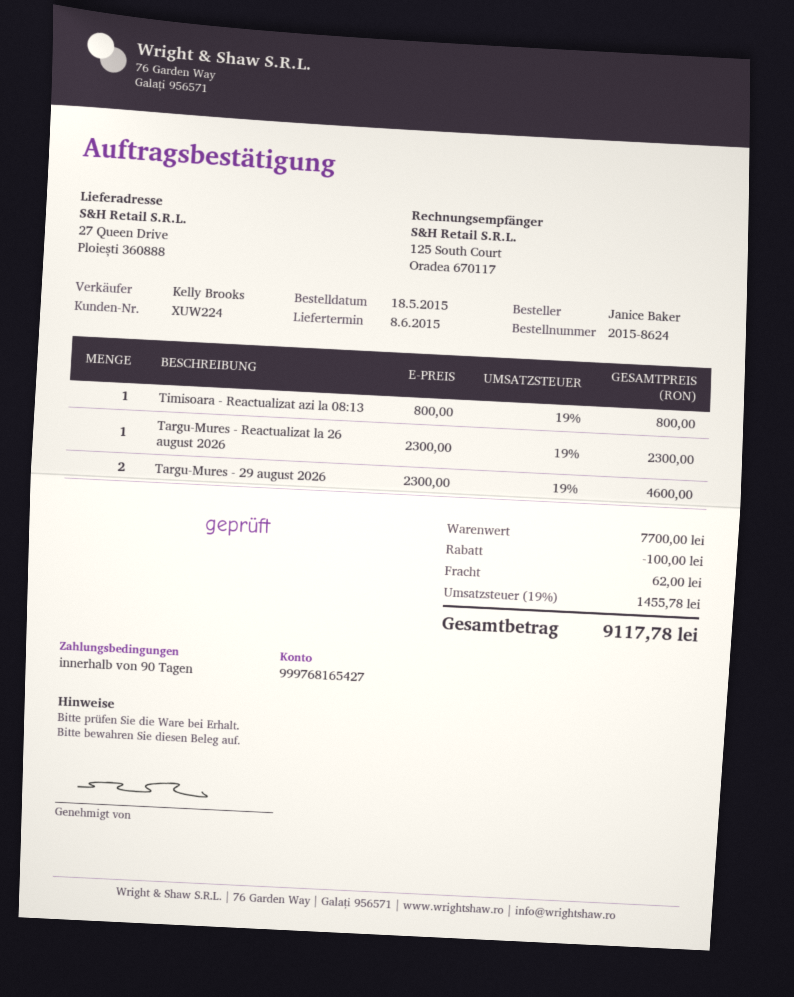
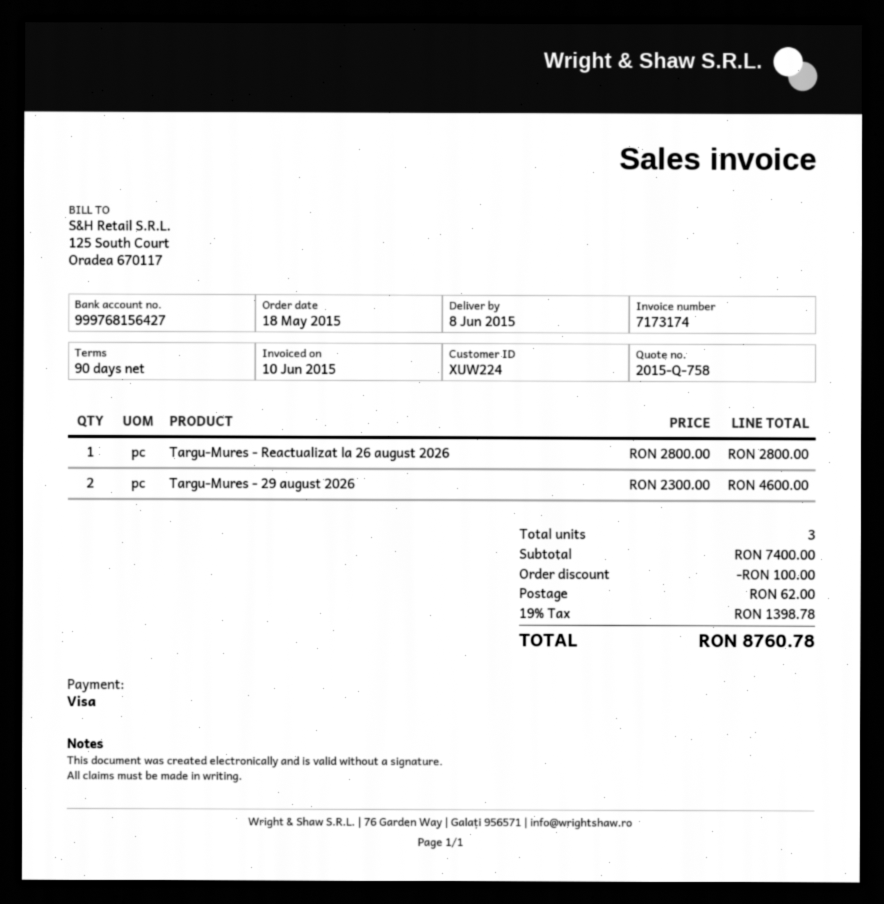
bank account: 999768165427 -> 999768156427
Timisoara - Reactualizat azi la 08:13: 1 x 800.00 = 800.00 -> none
Targu-Mures - Reactualizat la 26 august 2026: 1 x 2300.00 = 2300.00 -> 1 x 2800.00 = 2800.00
subtotal: 7700.00 -> 7400.00
tax: 19% = 1455.78 -> 19% = 1398.78
total: 9117.78 -> 8760.78

